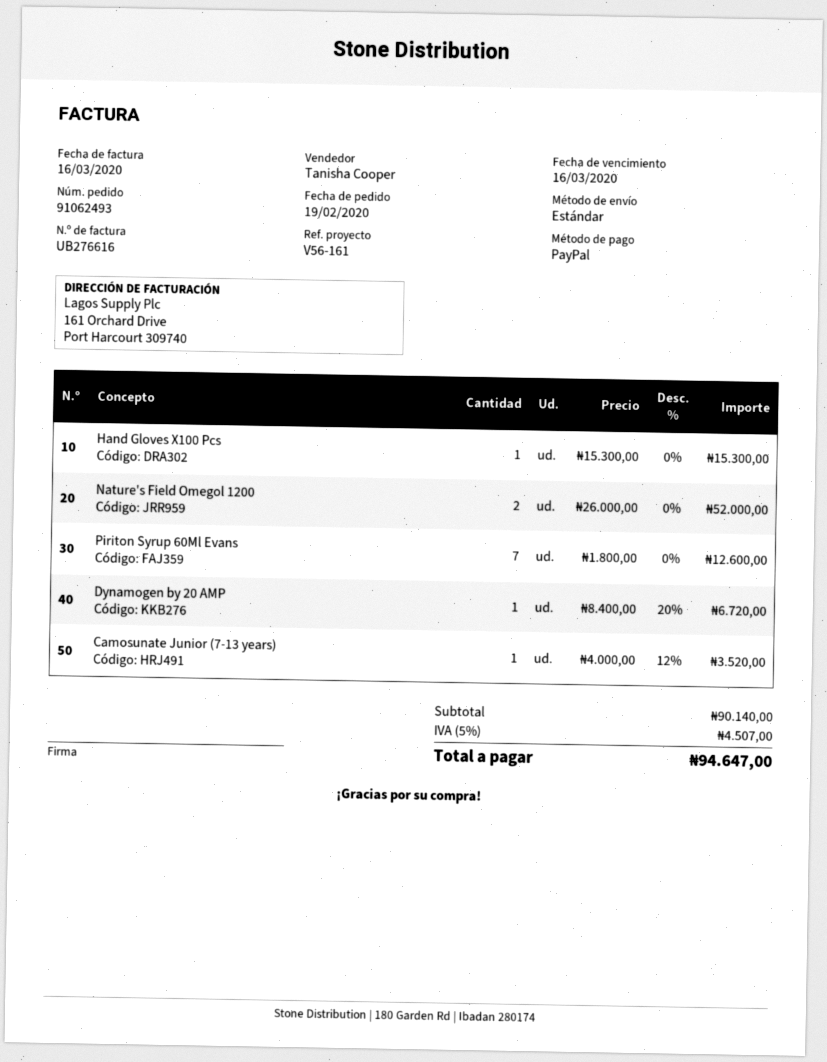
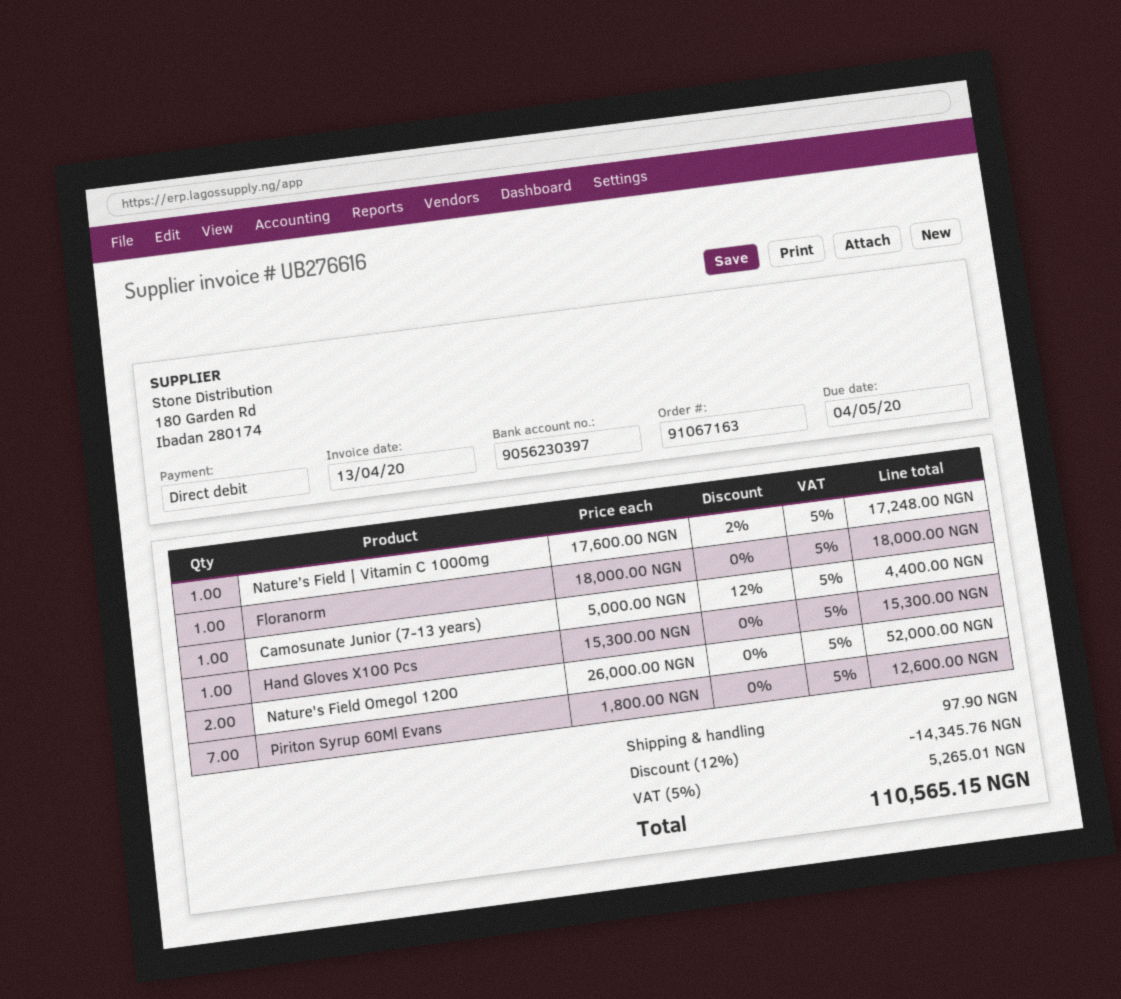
order number: 91062493 -> 91067163
invoice date: 2020-03-16 -> 2020-04-13
due date: 2020-03-16 -> 2020-05-04
payment method: PayPal -> direct debit
Dynamogen by 20 AMP: 1 x 8400.00 - 20% = 6720.00 -> none
Camosunate Junior (7-13 years): 1 x 4000.00 - 12% = 3520.00 -> 1 x 5000.00 - 12% = 4400.00
Nature’s Field | Vitamin C 1000mg: none -> 1 x 17600.00 - 2% = 17248.00
Floranorm: none -> 1 x 18000.00 = 18000.00
discount: none -> 12% = 14345.76
shipping: none -> 97.90
tax: 5% = 4507.00 -> 5% = 5265.01
total: 94647.00 -> 110565.15

